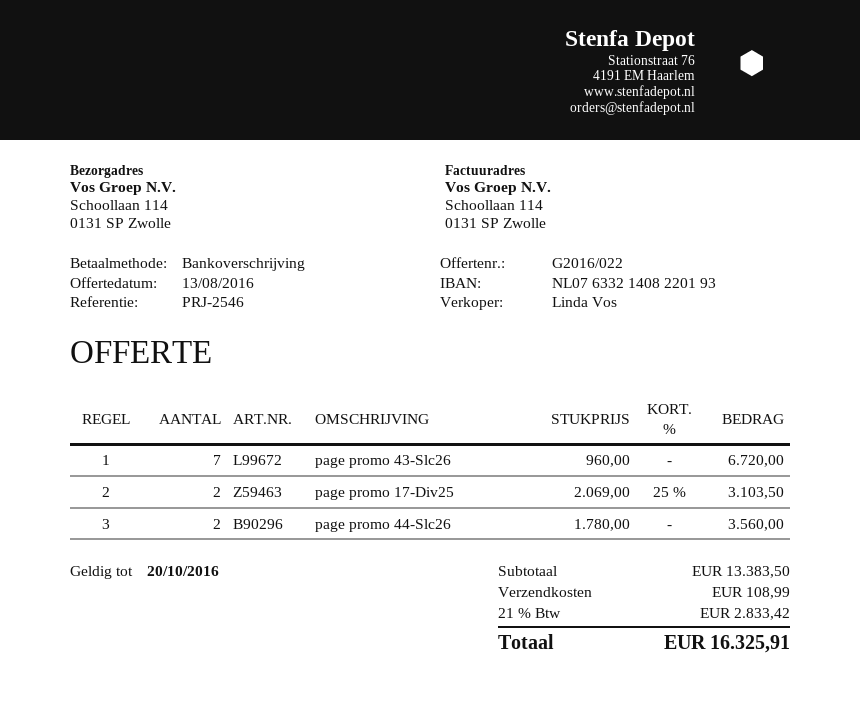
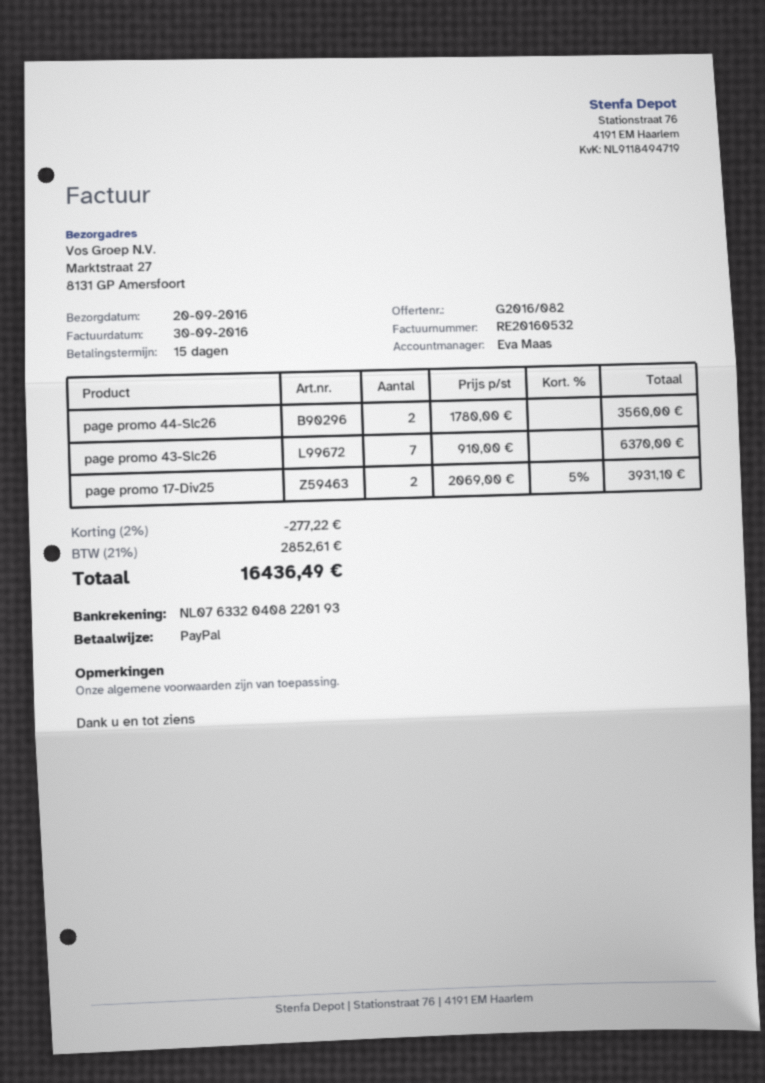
quote number: G2016/022 -> G2016/082
sales rep: Linda Vos -> Eva Maas
payment method: bank transfer -> PayPal
bank account: NL0763321408220193 -> NL0763320408220193
ship to: Schoollaan 114, 0131 SP Zwolle -> Marktstraat 27, 8131 GP Amersfoort
page promo 43-Slc26: 7 x 960.00 = 6720.00 -> 7 x 910.00 = 6370.00
page promo 17-Div25: 2 x 2069.00 - 25% = 3103.50 -> 2 x 2069.00 - 5% = 3931.10
discount: none -> 2% = 277.22
shipping: 108.99 -> none
tax: 21% = 2833.42 -> 21% = 2852.61
total: 16325.91 -> 16436.49

